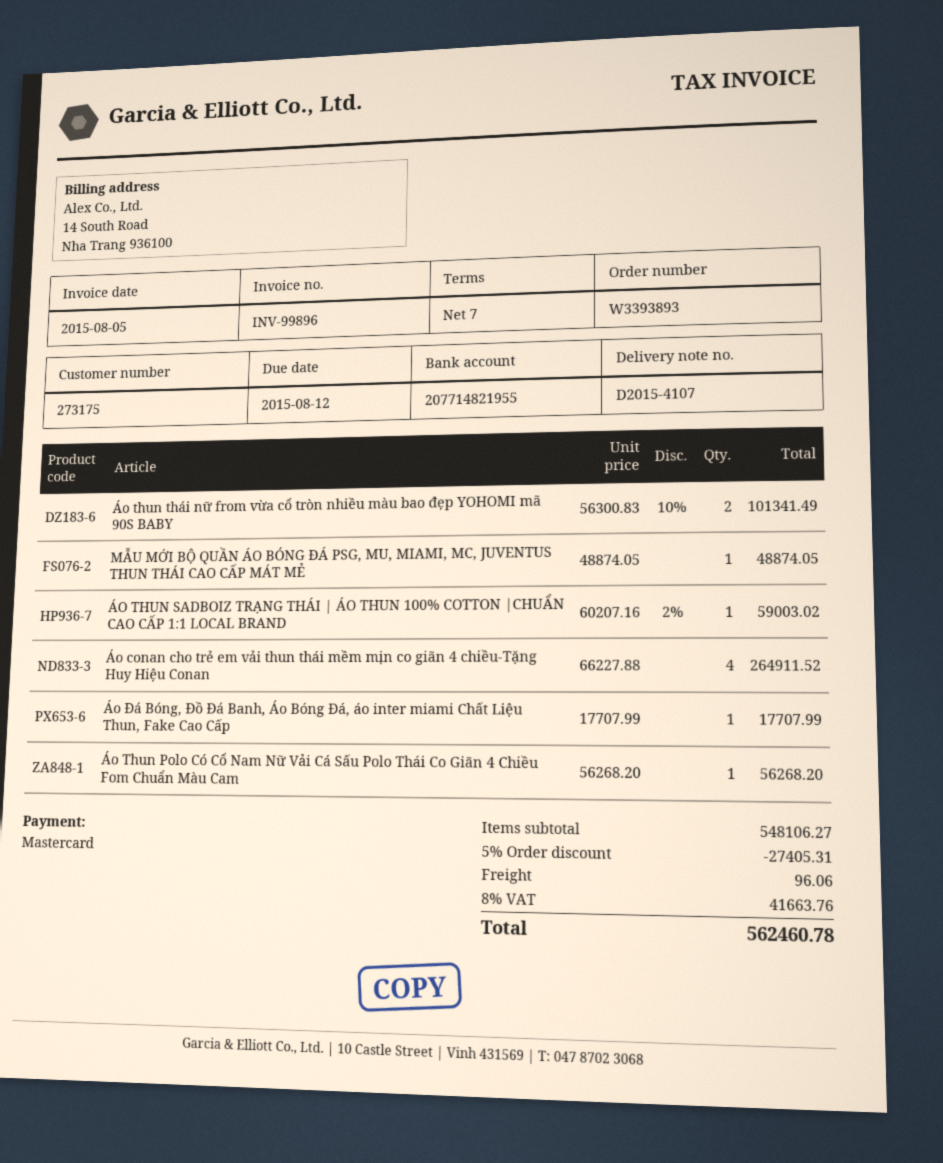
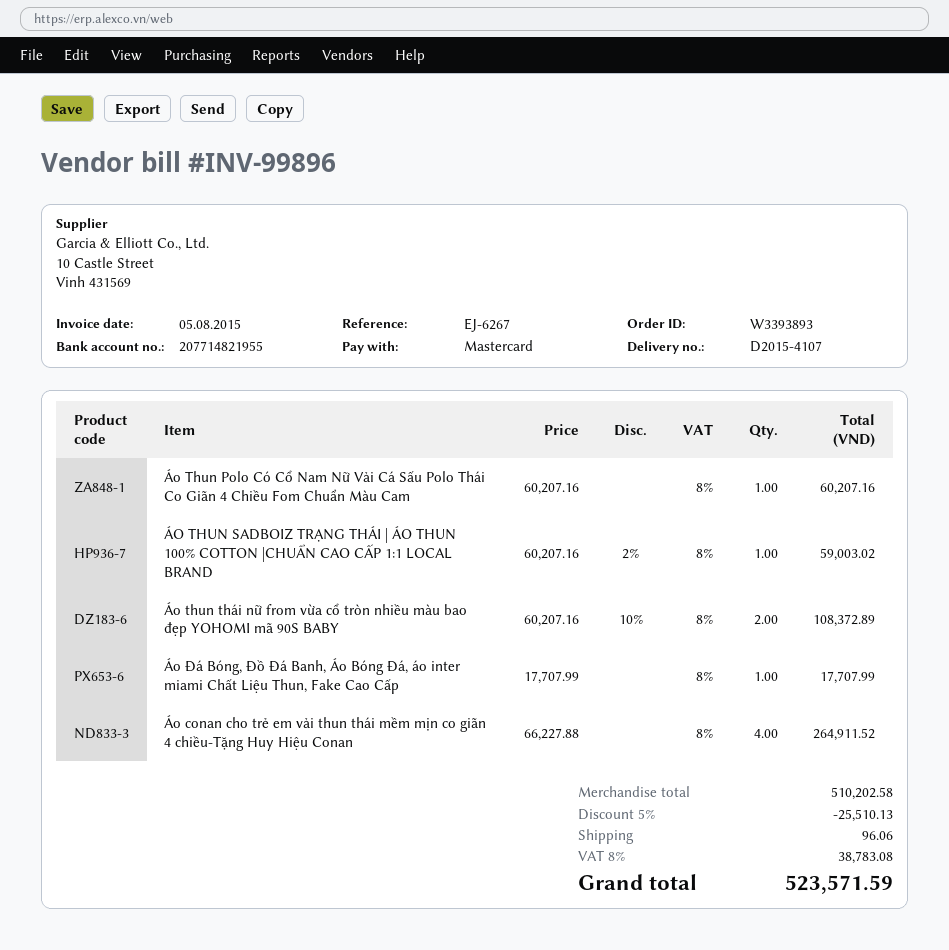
Áo thun thái nữ from vừa cổ tròn nhiều màu bao đẹp YOHOMI mã 90S BABY: 2 x 56300.83 - 10% = 101341.49 -> 2 x 60207.16 - 10% = 108372.89
MẪU MỚI BỘ QUẦN ÁO BÓNG ĐÁ PSG, MU, MIAMI, MC, JUVENTUS THUN THÁI CAO CẤP MÁT MẺ: 1 x 48874.05 = 48874.05 -> none
Áo Thun Polo Có Cổ Nam Nữ Vải Cá Sấu Polo Thái Co Giãn 4 Chiều Fom Chuẩn Màu Cam: 1 x 56268.20 = 56268.20 -> 1 x 60207.16 = 60207.16
subtotal: 548106.27 -> 510202.58
discount: 5% = 27405.31 -> 5% = 25510.13
tax: 8% = 41663.76 -> 8% = 38783.08
total: 562460.78 -> 523571.59

